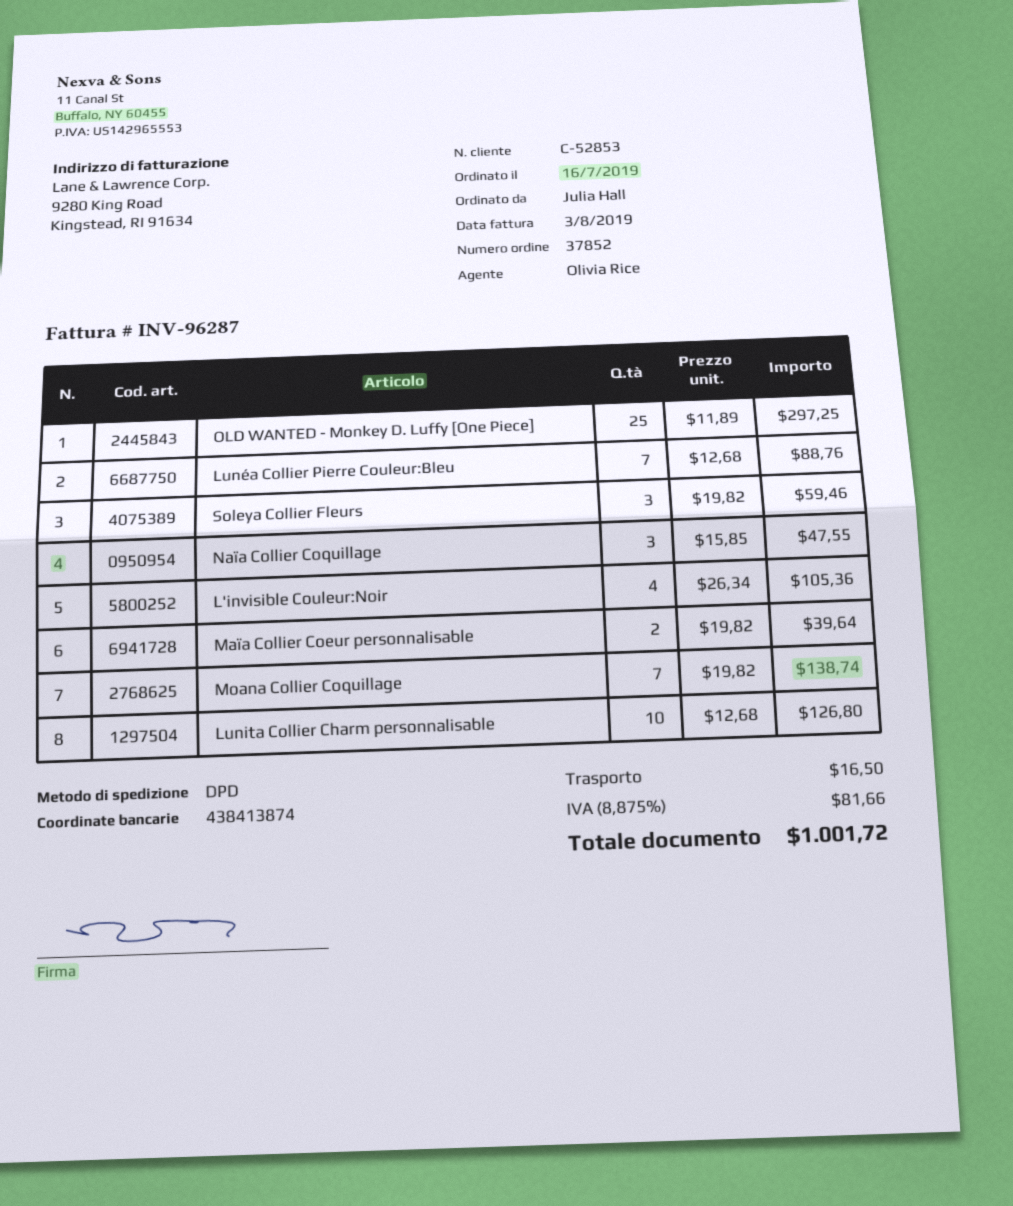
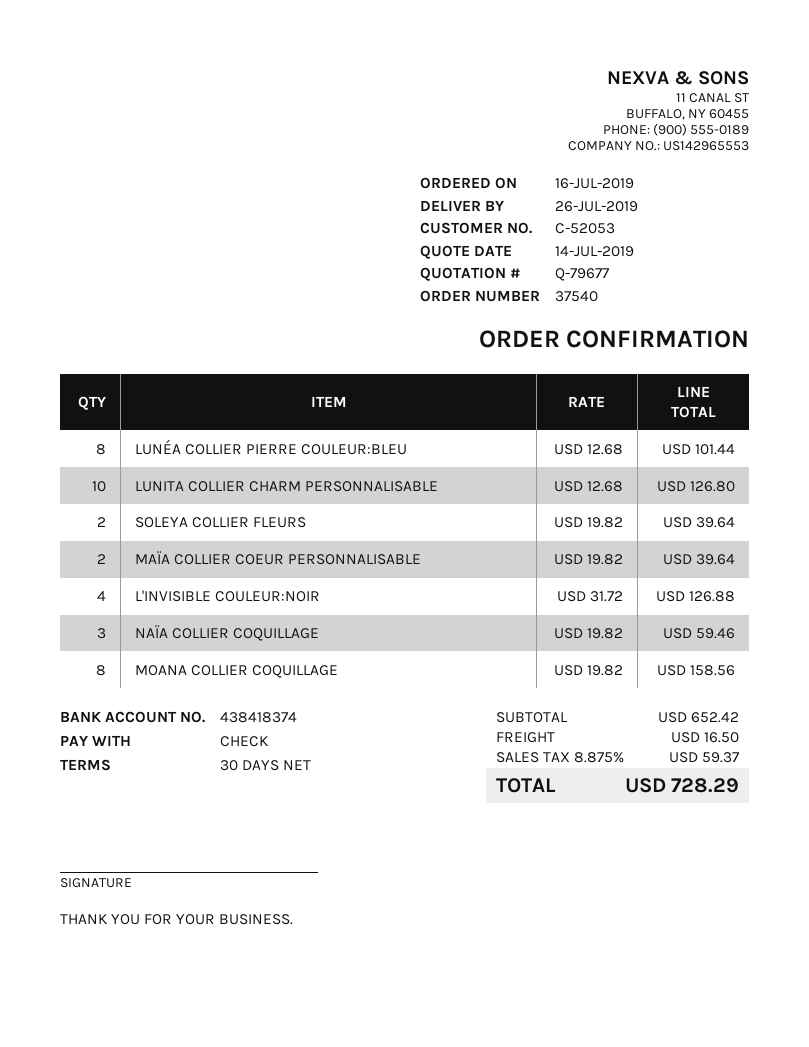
order number: 37852 -> 37540
customer number: C-52853 -> C-52053
bank account: 438413874 -> 438418374
OLD WANTED - Monkey D. Luffy [One Piece]: 25 x 11.89 = 297.25 -> none
Lunéa Collier Pierre Couleur:Bleu: 7 x 12.68 = 88.76 -> 8 x 12.68 = 101.44
Soleya Collier Fleurs: 3 x 19.82 = 59.46 -> 2 x 19.82 = 39.64
Naïa Collier Coquillage: 3 x 15.85 = 47.55 -> 3 x 19.82 = 59.46
L'invisible Couleur:Noir: 4 x 26.34 = 105.36 -> 4 x 31.72 = 126.88
Moana Collier Coquillage: 7 x 19.82 = 138.74 -> 8 x 19.82 = 158.56
tax: 8.875% = 81.66 -> 8.875% = 59.37
total: 1001.72 -> 728.29

